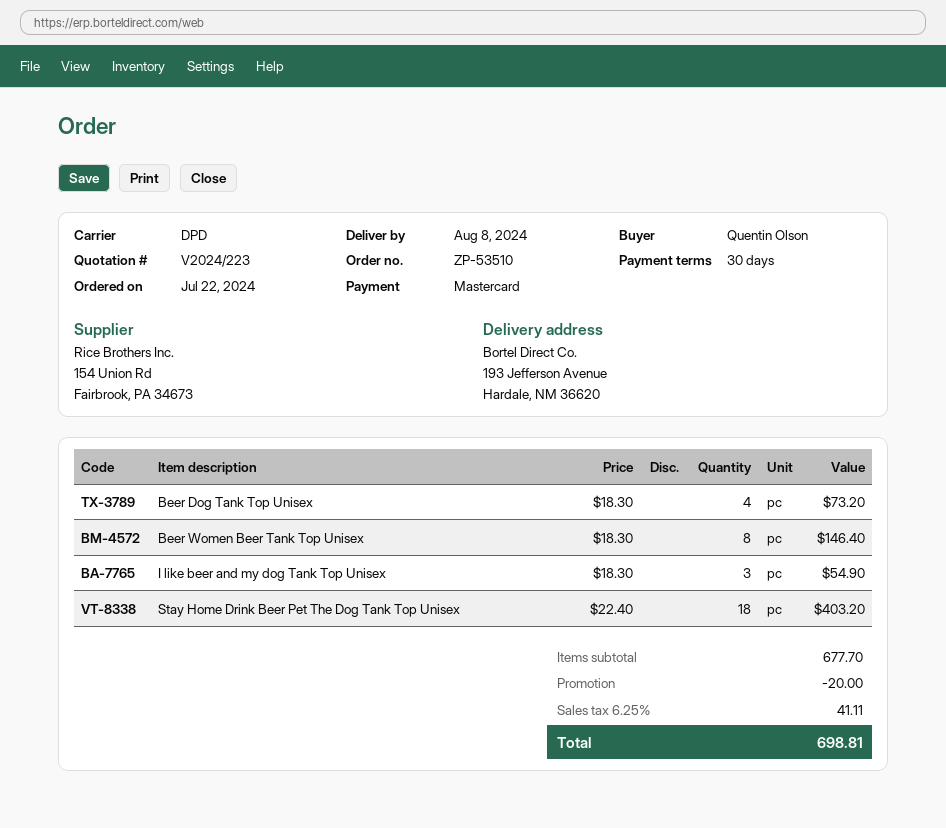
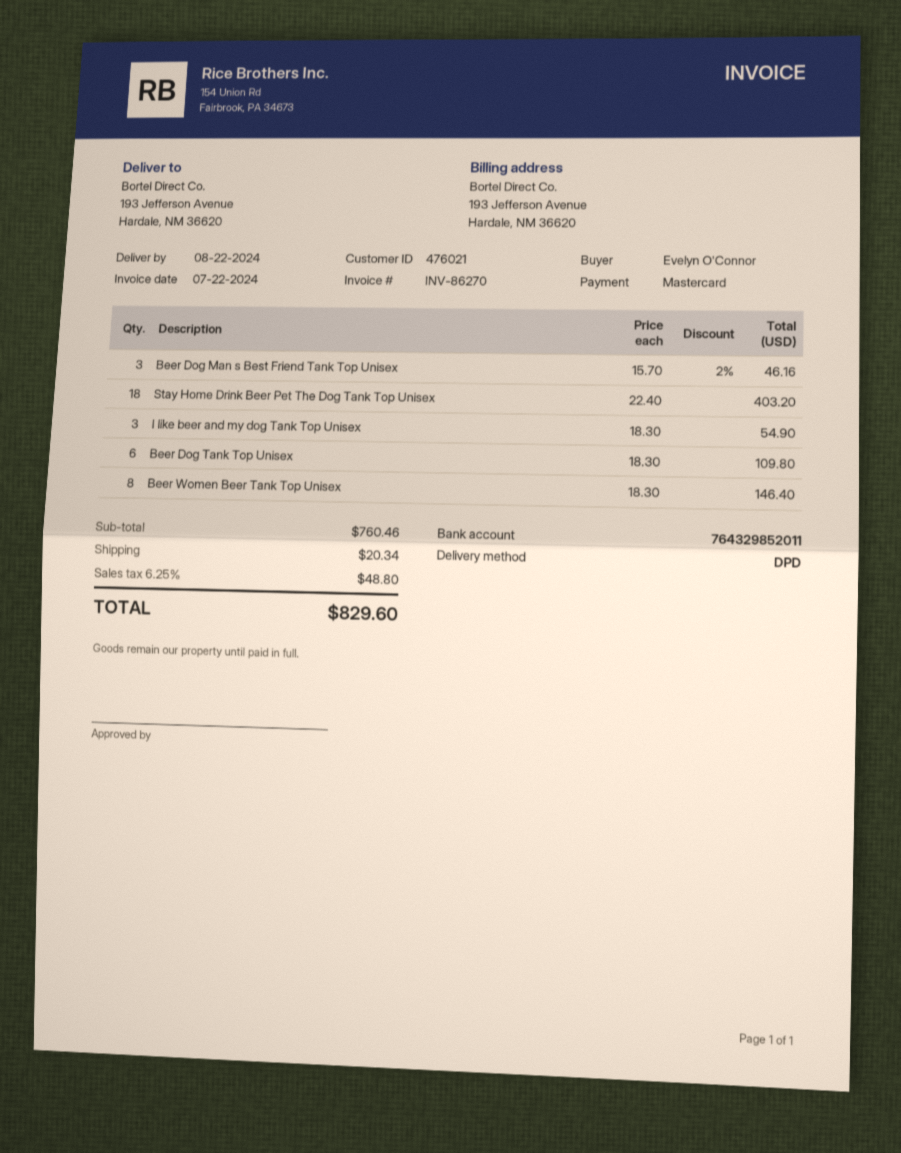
delivery date: 2024-08-08 -> 2024-08-22
ordered by: Quentin Olson -> Evelyn O'Connor
Beer Dog Tank Top Unisex: 4 x 18.30 = 73.20 -> 6 x 18.30 = 109.80
Beer Dog Man s Best Friend Tank Top Unisex: none -> 3 x 15.70 - 2% = 46.16
subtotal: 677.70 -> 760.46
discount: 20.00 -> none
shipping: none -> 20.34
tax: 6.25% = 41.11 -> 6.25% = 48.80
total: 698.81 -> 829.60

